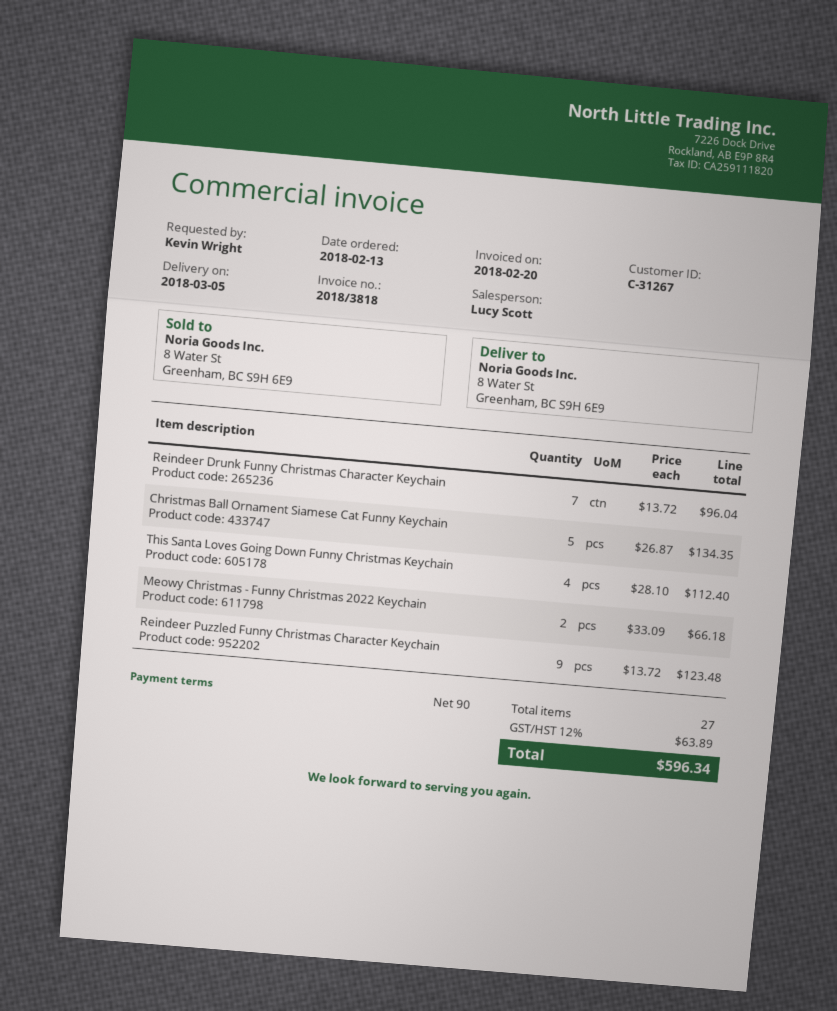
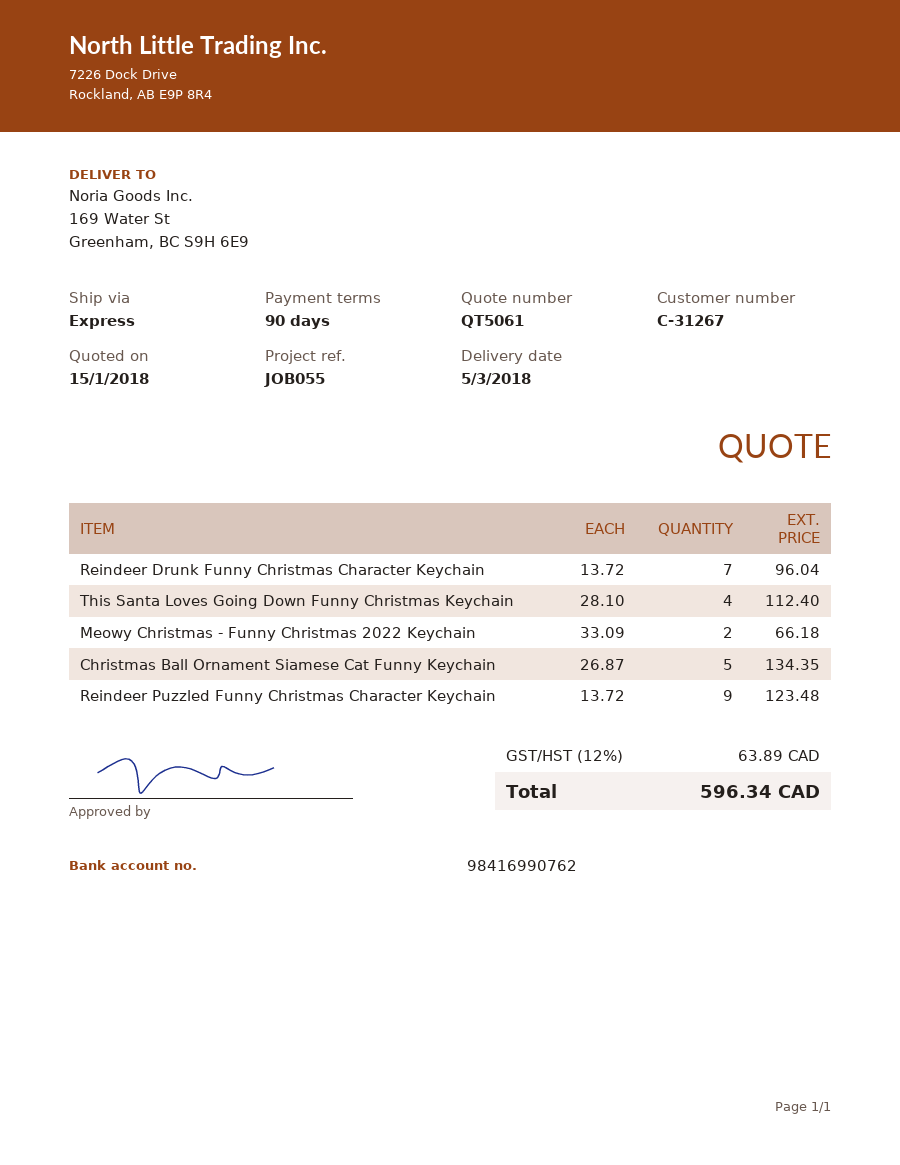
ship to: 8 Water St, Greenham, BC S9H 6E9 -> 169 Water St, Greenham, BC S9H 6E9

